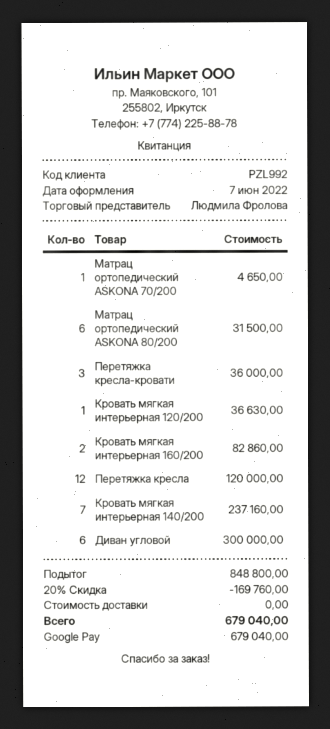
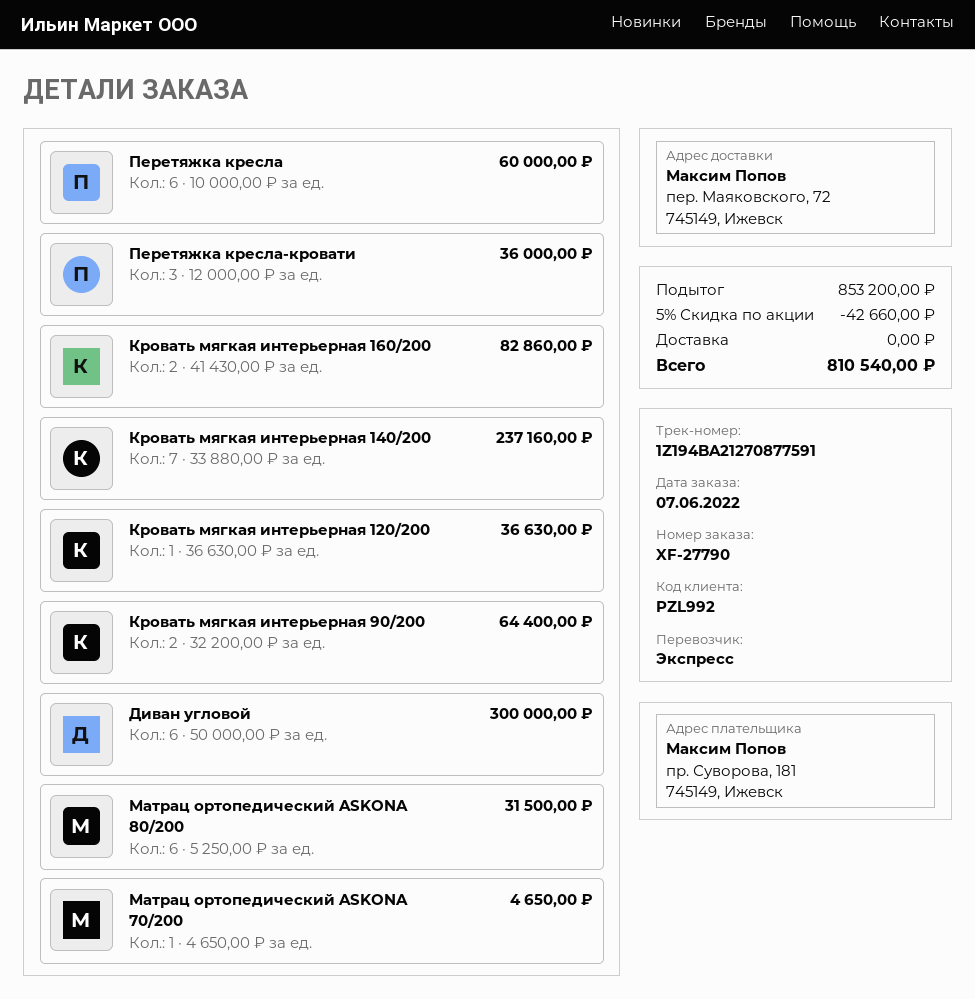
Перетяжка кресла: 12 for 120000.00 -> 6 for 60000.00
Кровать мягкая интерьерная 90/200: none -> 2 for 64400.00
subtotal: 848800.00 -> 853200.00
discount: 20% = 169760.00 -> 5% = 42660.00
total: 679040.00 -> 810540.00

